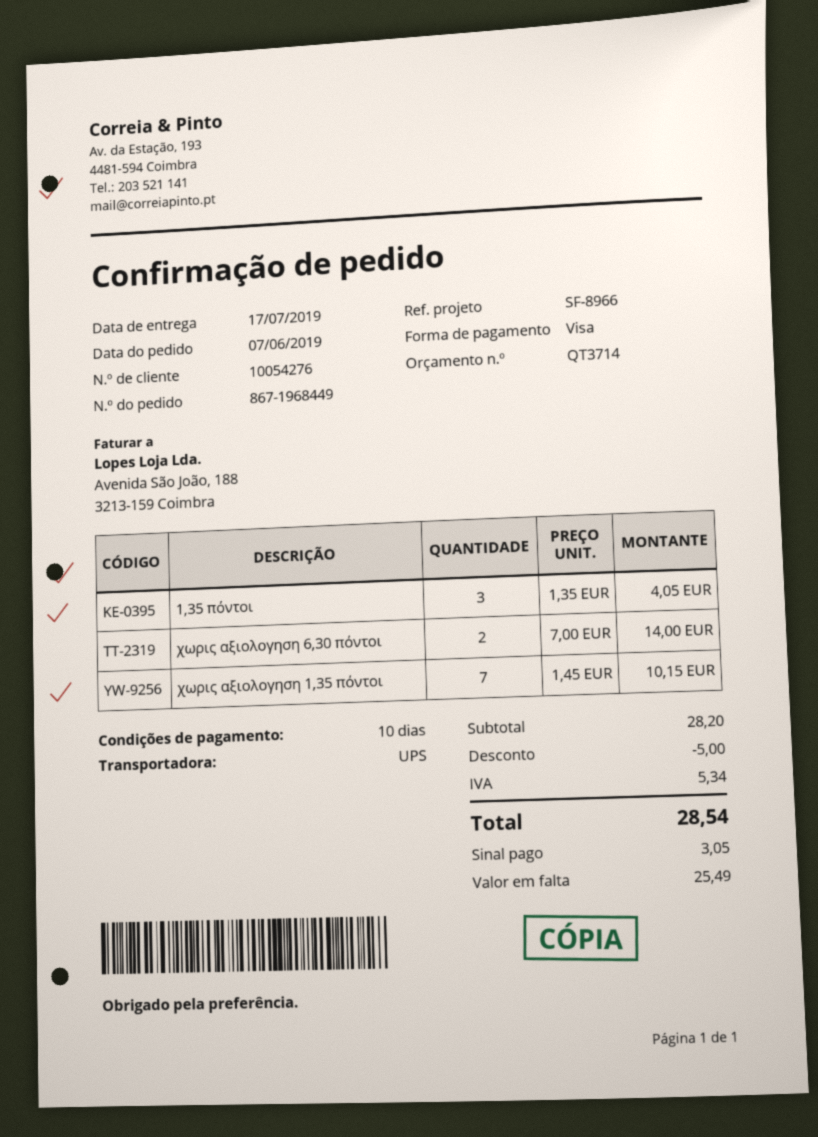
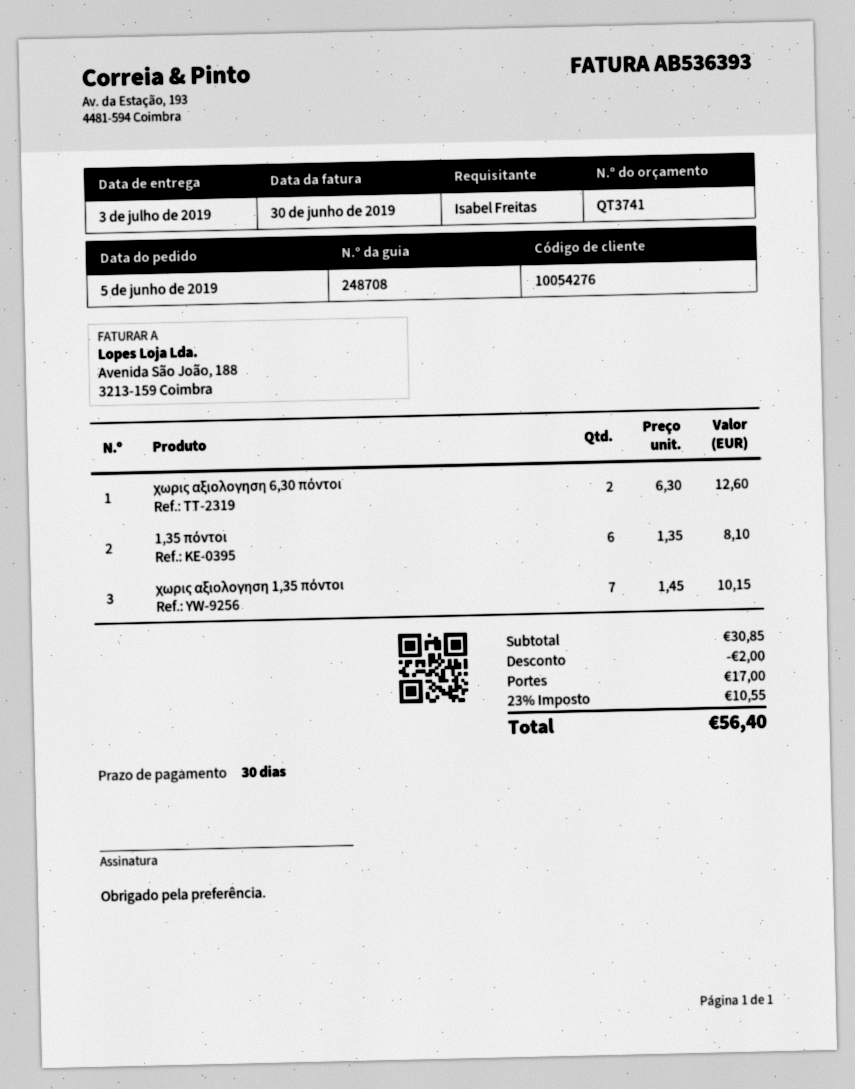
quote number: QT3714 -> QT3741
order date: 2019-06-07 -> 2019-06-05
delivery date: 2019-07-17 -> 2019-07-03
payment terms: 10 days -> 30 days
1,35 πόντοι: 3 x 1.35 = 4.05 -> 6 x 1.35 = 8.10
χωρις αξιολογηση 6,30 πόντοι: 2 x 7.00 = 14.00 -> 2 x 6.30 = 12.60
subtotal: 28.20 -> 30.85
discount: 5.00 -> 2.00
shipping: none -> 17.00
tax: 5.34 -> 10.55
total: 28.54 -> 56.40

